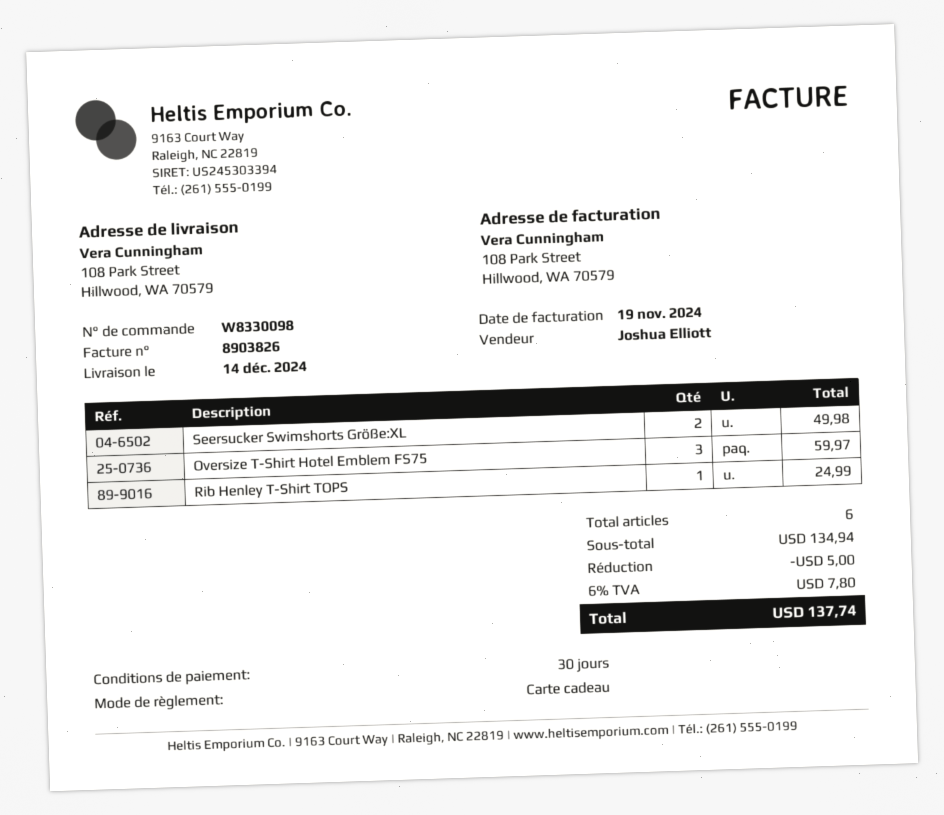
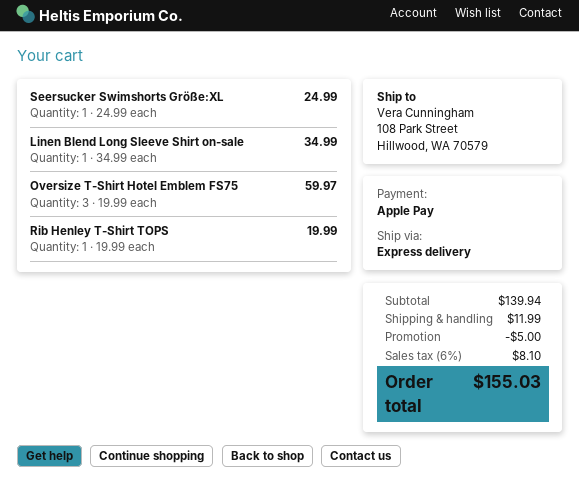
payment method: gift card -> Apple Pay
Seersucker Swimshorts Größe:XL: 2 for 49.98 -> 1 for 24.99
Rib Henley T-Shirt TOPS: 1 for 24.99 -> 1 for 19.99
Linen Blend Long Sleeve Shirt on-sale: none -> 1 for 34.99
subtotal: 134.94 -> 139.94
shipping: none -> 11.99
tax: 6% = 7.80 -> 6% = 8.10
total: 137.74 -> 155.03

